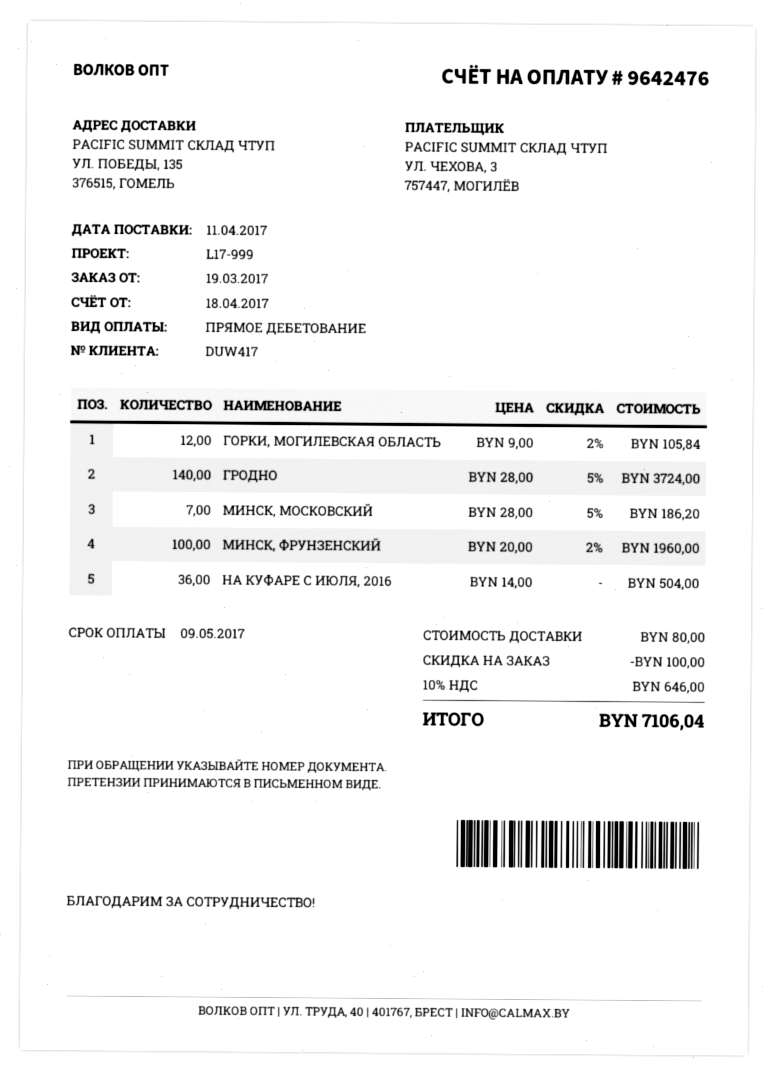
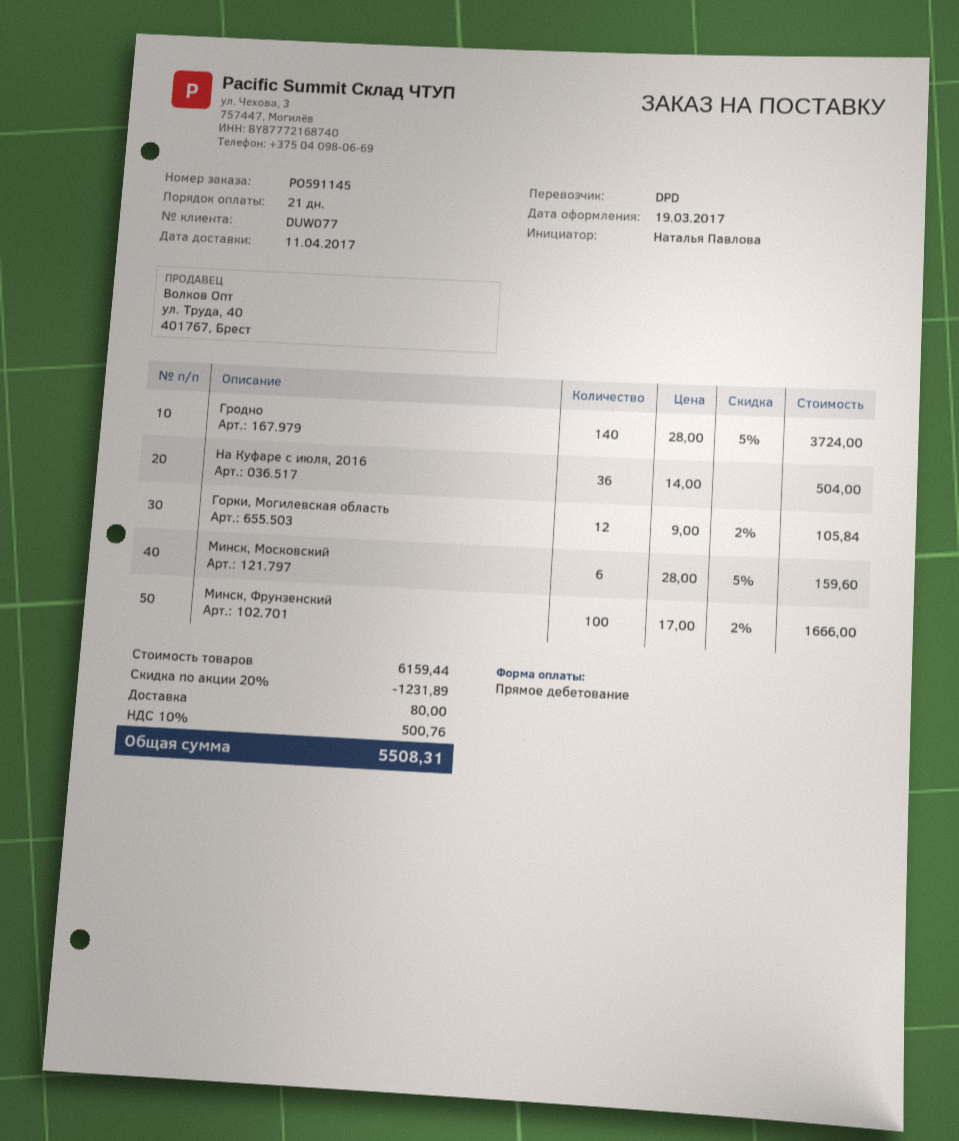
customer number: DUW417 -> DUW077
МИНСК, МОСКОВСКИЙ: 7 x 28.00 - 5% = 186.20 -> 6 x 28.00 - 5% = 159.60
МИНСК, ФРУНЗЕНСКИЙ: 100 x 20.00 - 2% = 1960.00 -> 100 x 17.00 - 2% = 1666.00
discount: 100.00 -> 1231.89
tax: 10% = 646.00 -> 10% = 500.76
total: 7106.04 -> 5508.31

